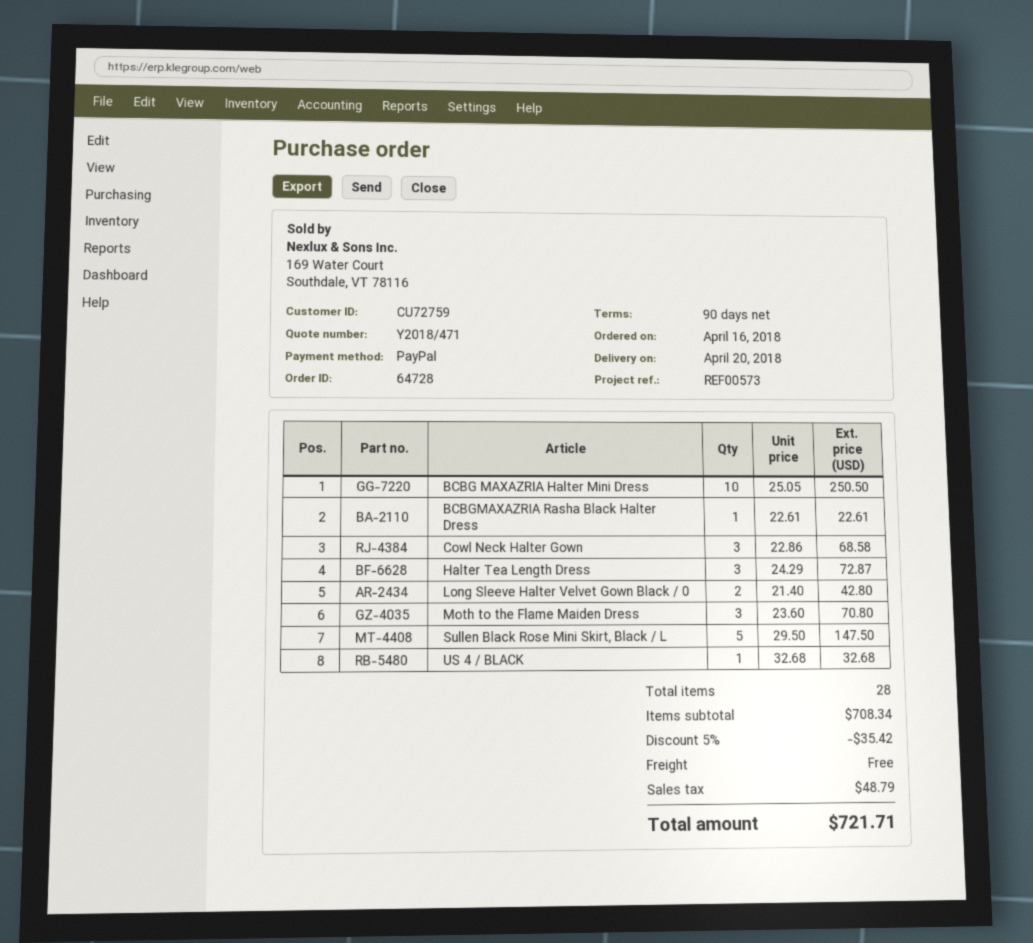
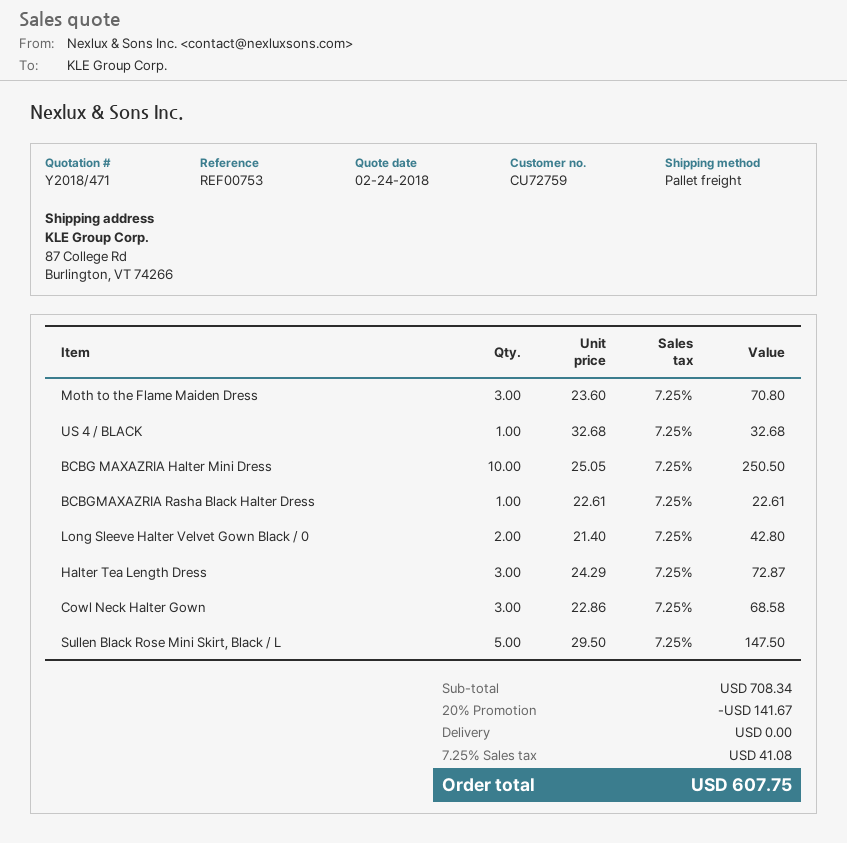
reference: REF00573 -> REF00753
discount: 5% = 35.42 -> 20% = 141.67
tax: 48.79 -> 41.08
total: 721.71 -> 607.75

